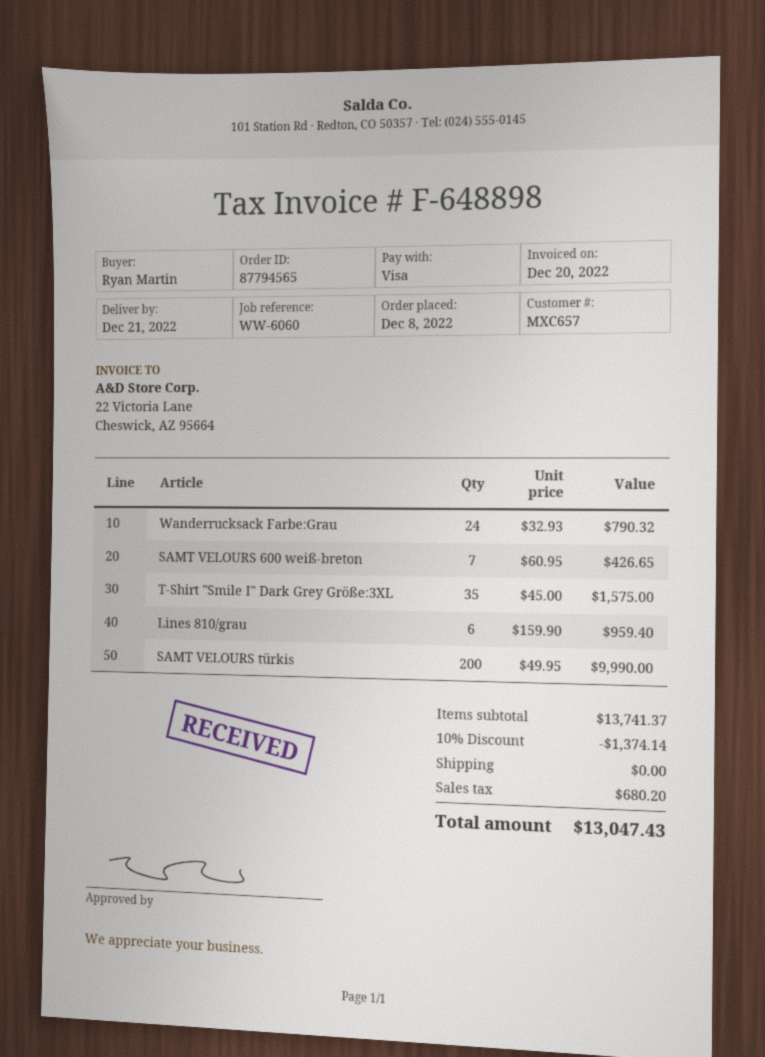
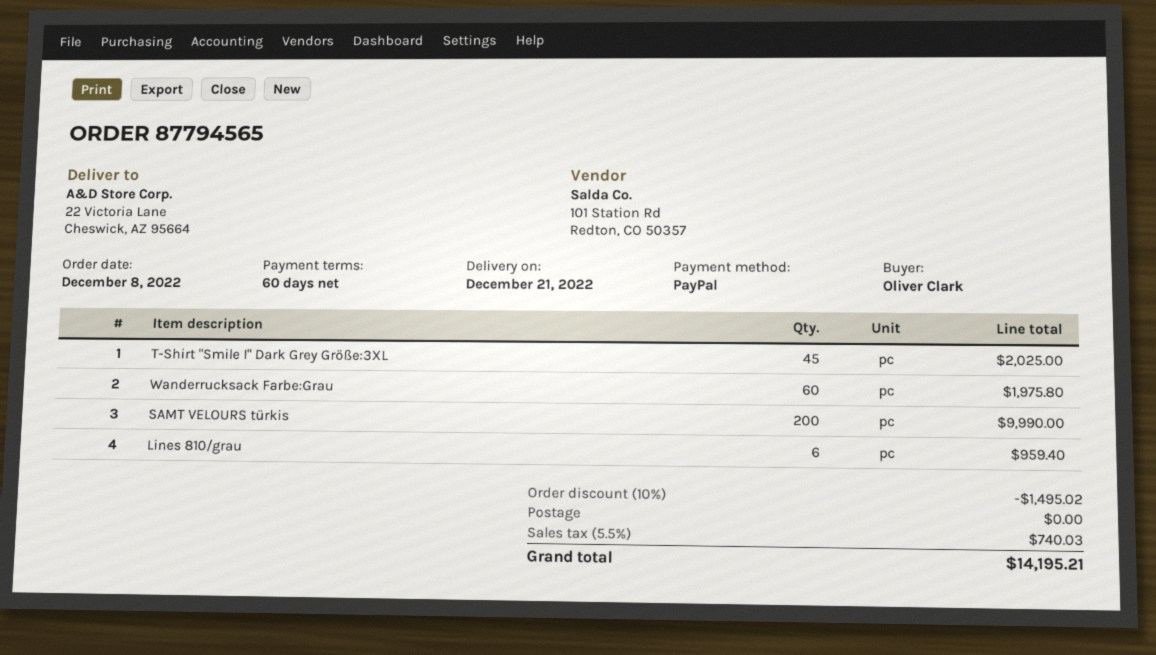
ordered by: Ryan Martin -> Oliver Clark
payment method: Visa -> PayPal
Wanderrucksack Farbe:Grau: 24 for 790.32 -> 60 for 1975.80
SAMT VELOURS 600 weiß-breton: 7 for 426.65 -> none
T-Shirt "Smile I" Dark Grey Größe:3XL: 35 for 1575.00 -> 45 for 2025.00
discount: 10% = 1374.14 -> 10% = 1495.02
tax: 680.20 -> 740.03
total: 13047.43 -> 14195.21

